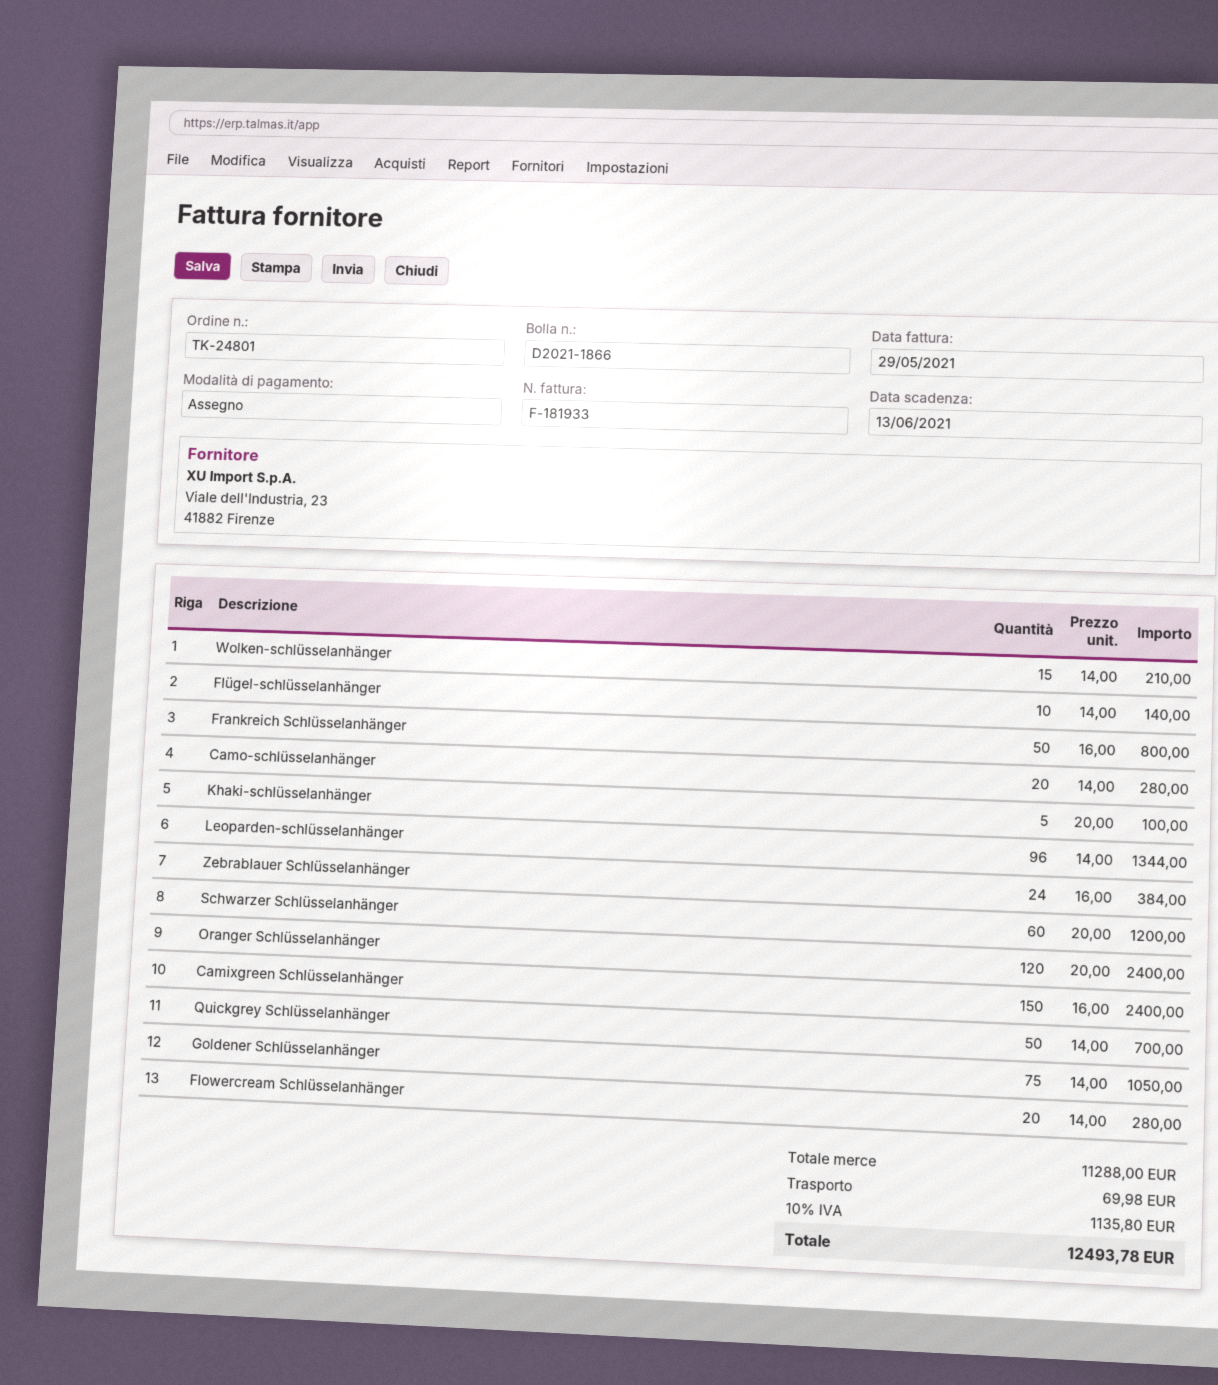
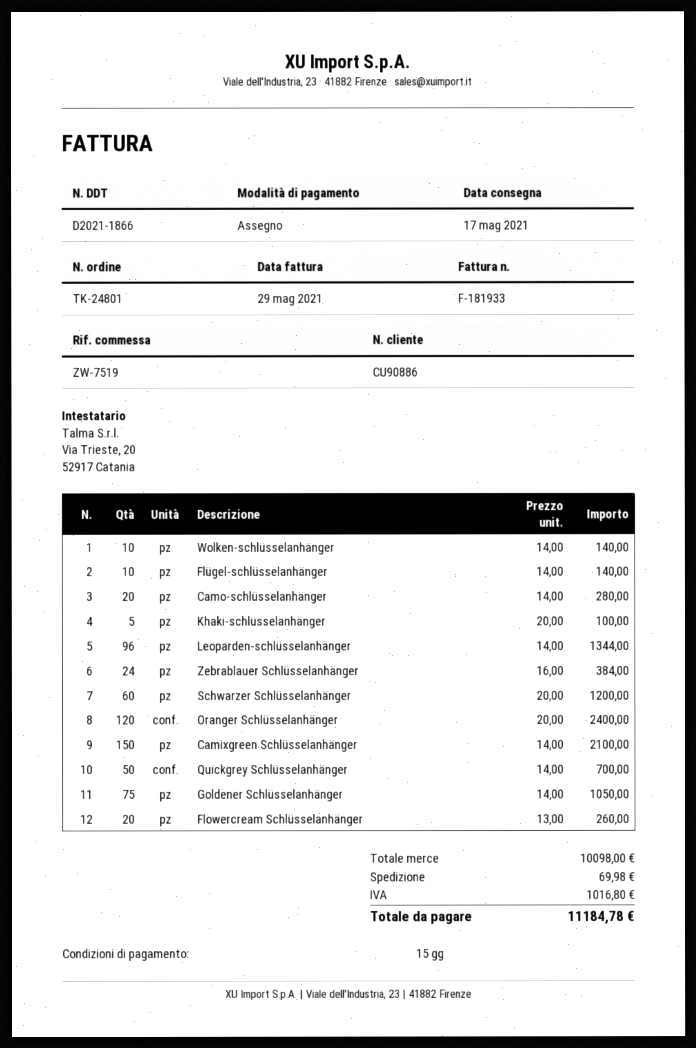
Wolken-schlüsselanhänger: 15 x 14.00 = 210.00 -> 10 x 14.00 = 140.00
Frankreich Schlüsselanhänger: 50 x 16.00 = 800.00 -> none
Camixgreen Schlüsselanhänger: 150 x 16.00 = 2400.00 -> 150 x 14.00 = 2100.00
Flowercream Schlüsselanhänger: 20 x 14.00 = 280.00 -> 20 x 13.00 = 260.00
subtotal: 11288.00 -> 10098.00
tax: 1135.80 -> 1016.80
total: 12493.78 -> 11184.78

